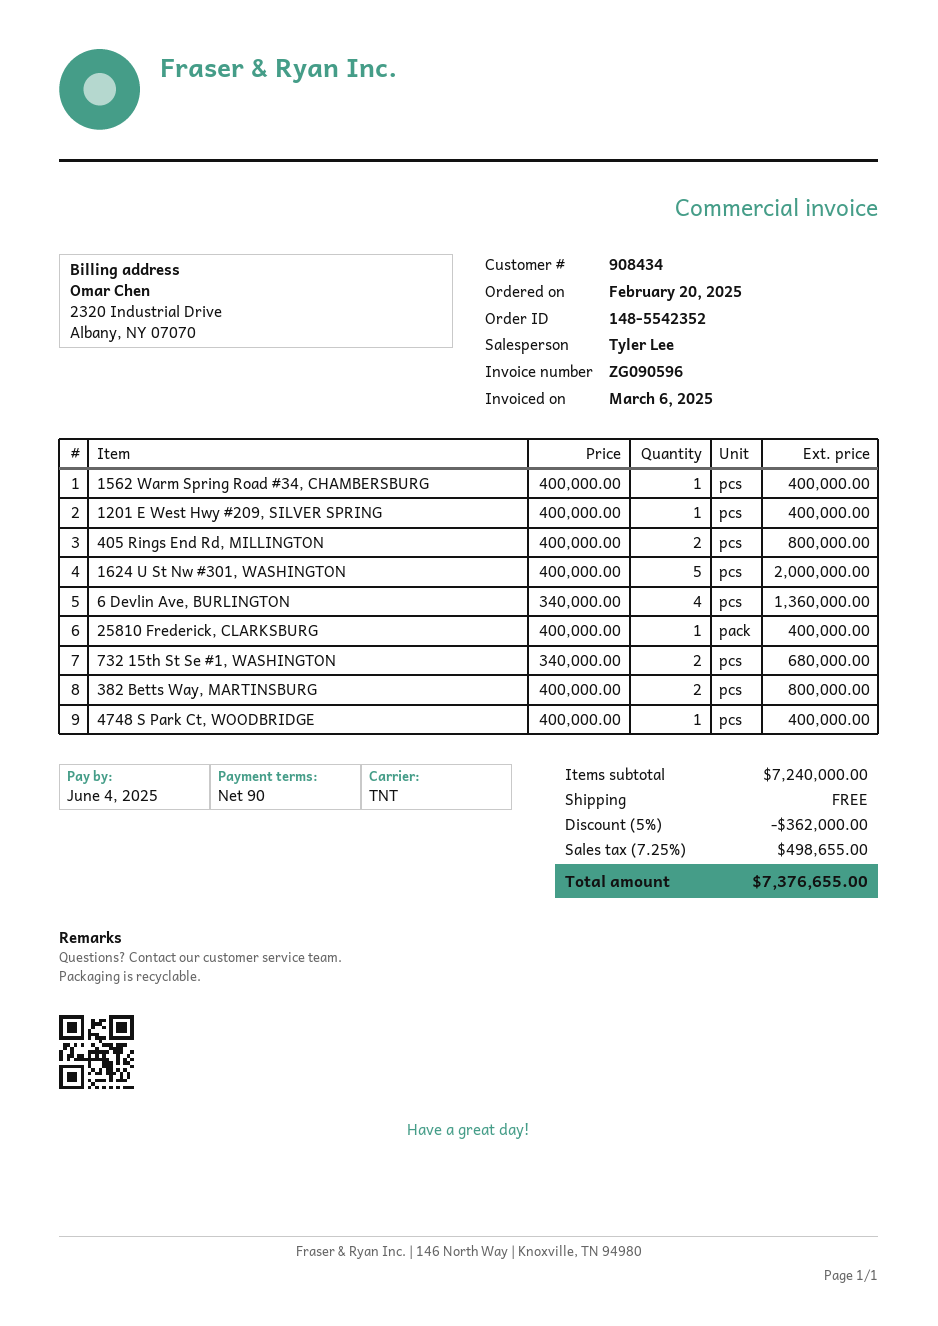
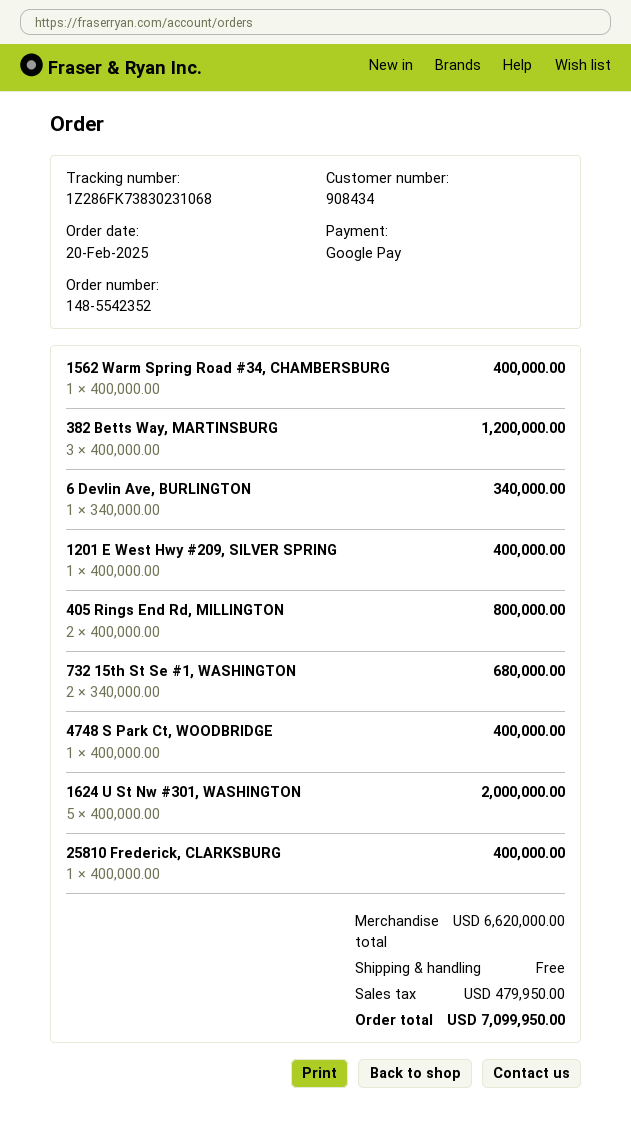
6 Devlin Ave, BURLINGTON: 4 x 340000.00 = 1360000.00 -> 1 x 340000.00 = 340000.00
382 Betts Way, MARTINSBURG: 2 x 400000.00 = 800000.00 -> 3 x 400000.00 = 1200000.00
subtotal: 7240000.00 -> 6620000.00
discount: 5% = 362000.00 -> none
tax: 498655.00 -> 479950.00
total: 7376655.00 -> 7099950.00

